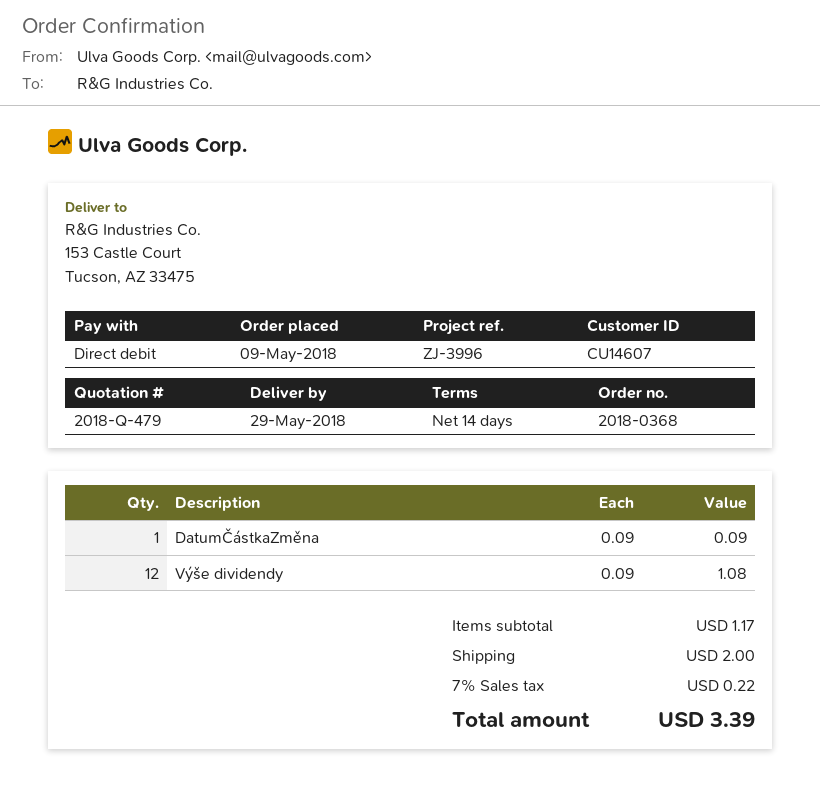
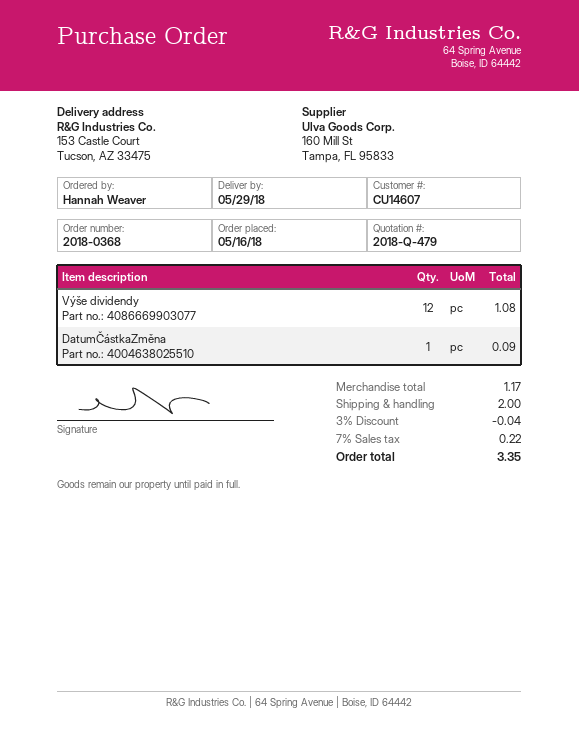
order date: 2018-05-09 -> 2018-05-16
discount: none -> 3% = 0.04
total: 3.39 -> 3.35

